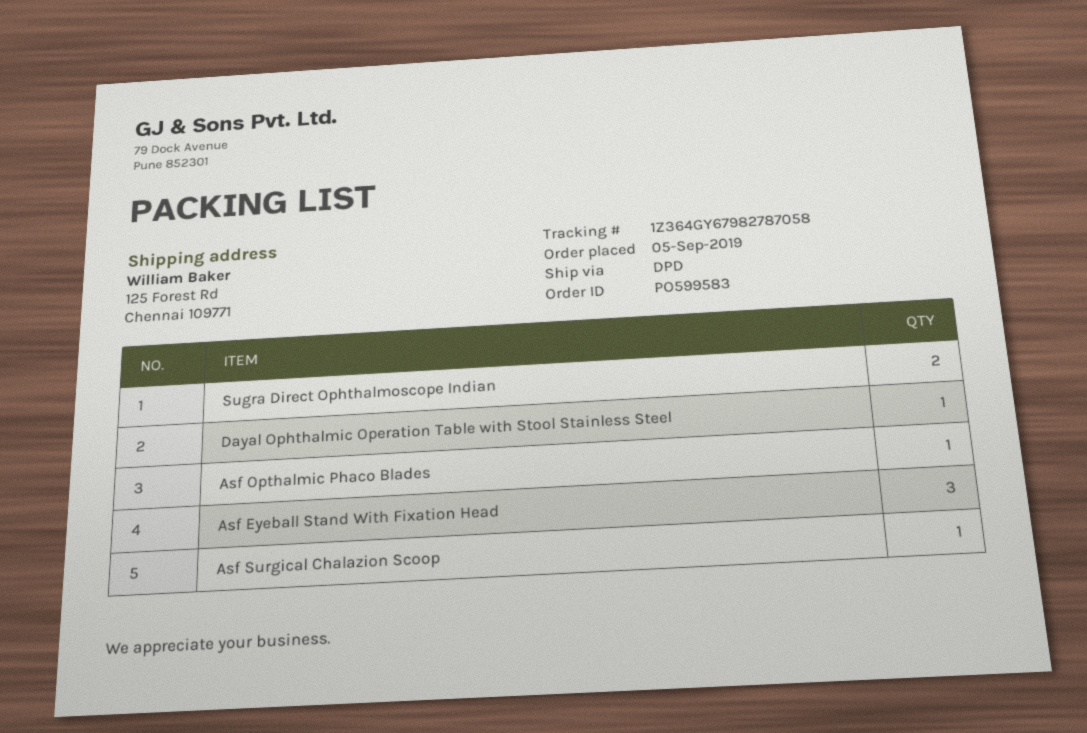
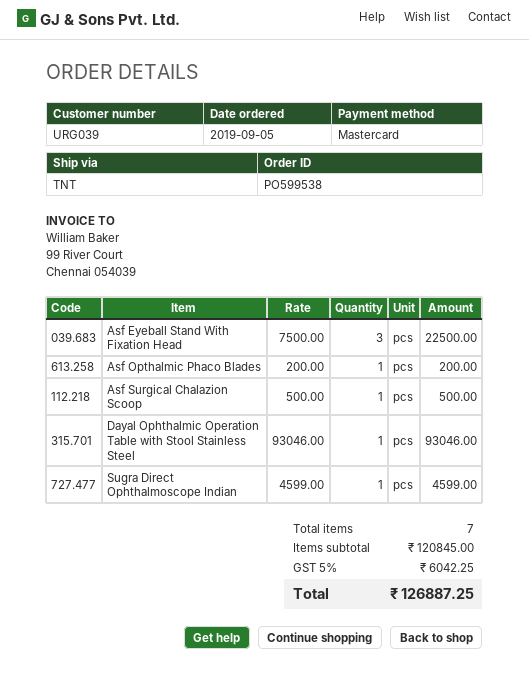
order number: PO599583 -> PO599538
shipping method: DPD -> TNT
Sugra Direct Ophthalmoscope Indian: 2 -> 1

